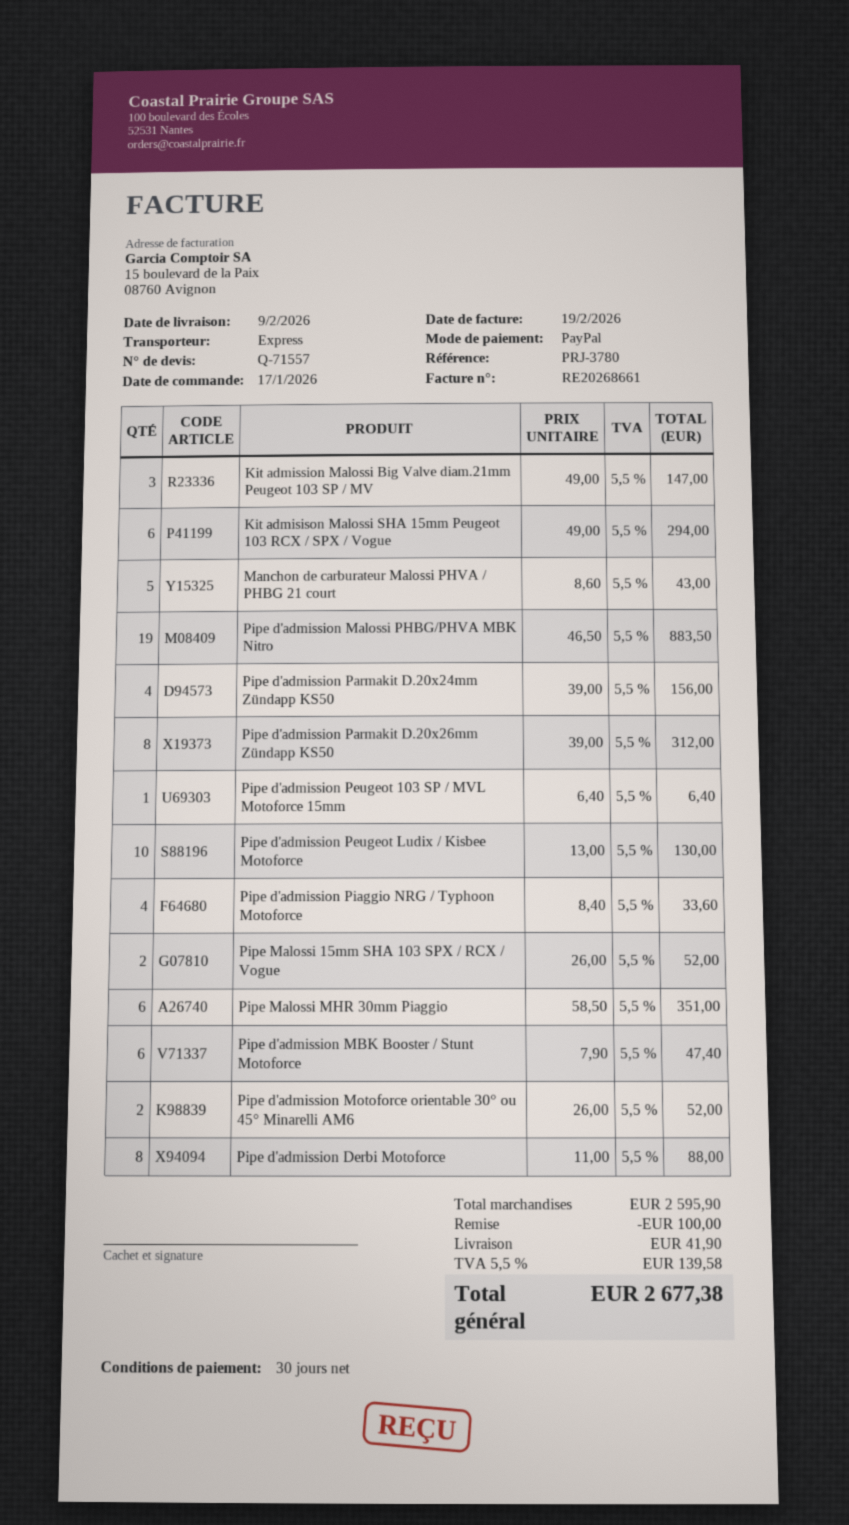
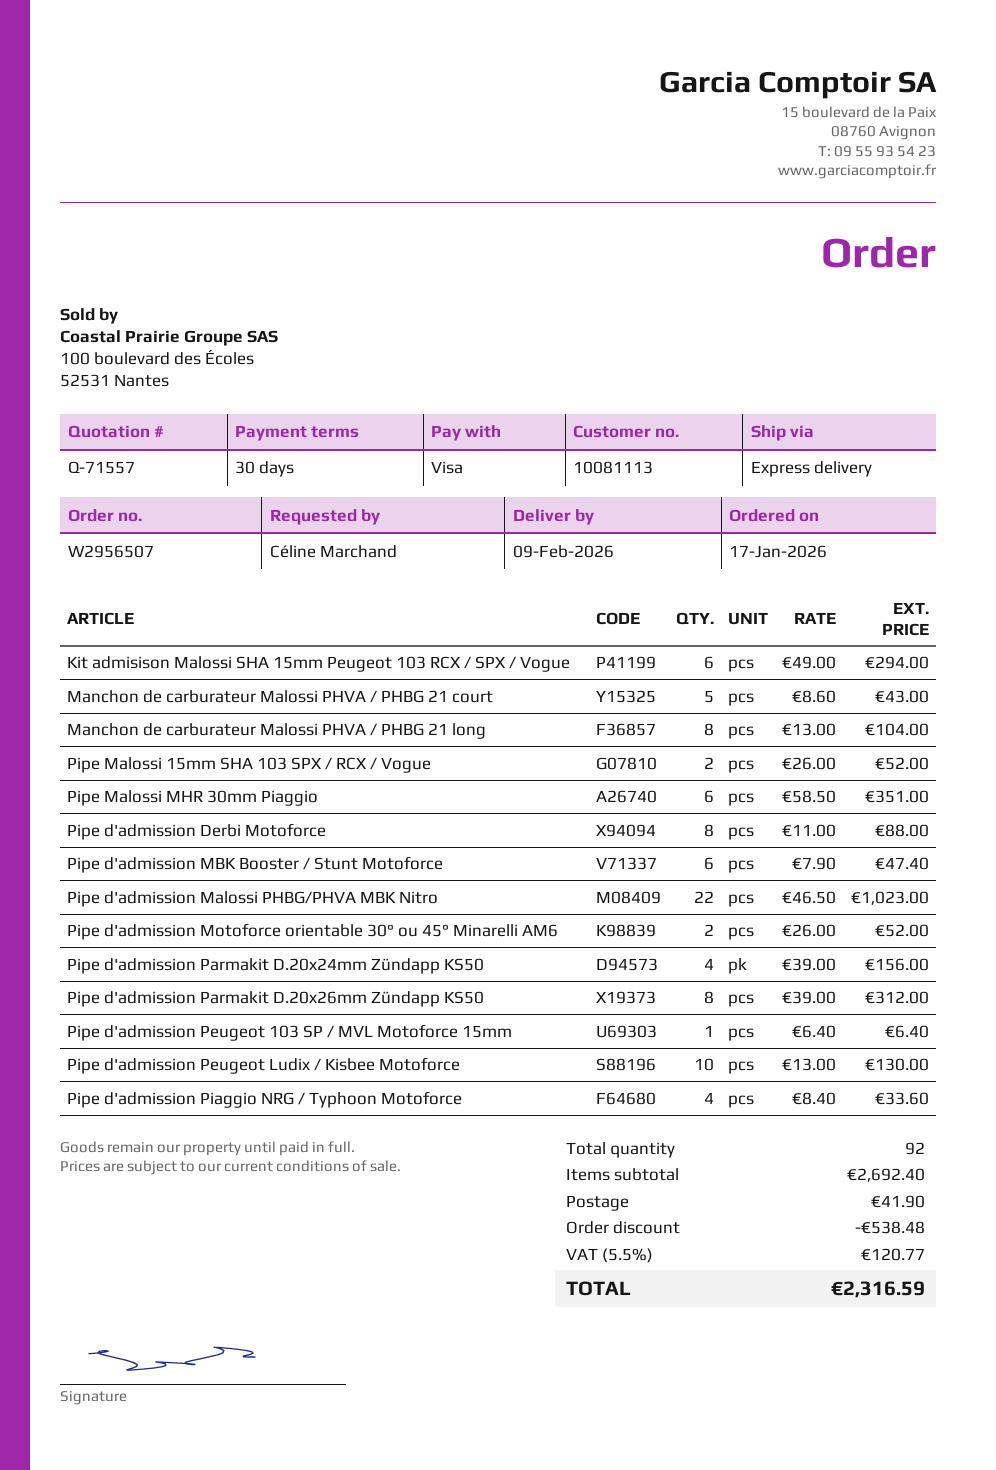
payment method: PayPal -> Visa
Kit admission Malossi Big Valve diam.21mm Peugeot 103 SP / MV: 3 x 49.00 = 147.00 -> none
Pipe d'admission Malossi PHBG/PHVA MBK Nitro: 19 x 46.50 = 883.50 -> 22 x 46.50 = 1023.00
Manchon de carburateur Malossi PHVA / PHBG 21 long: none -> 8 x 13.00 = 104.00
subtotal: 2595.90 -> 2692.40
discount: 100.00 -> 538.48
tax: 5.5% = 139.58 -> 5.5% = 120.77
total: 2677.38 -> 2316.59

